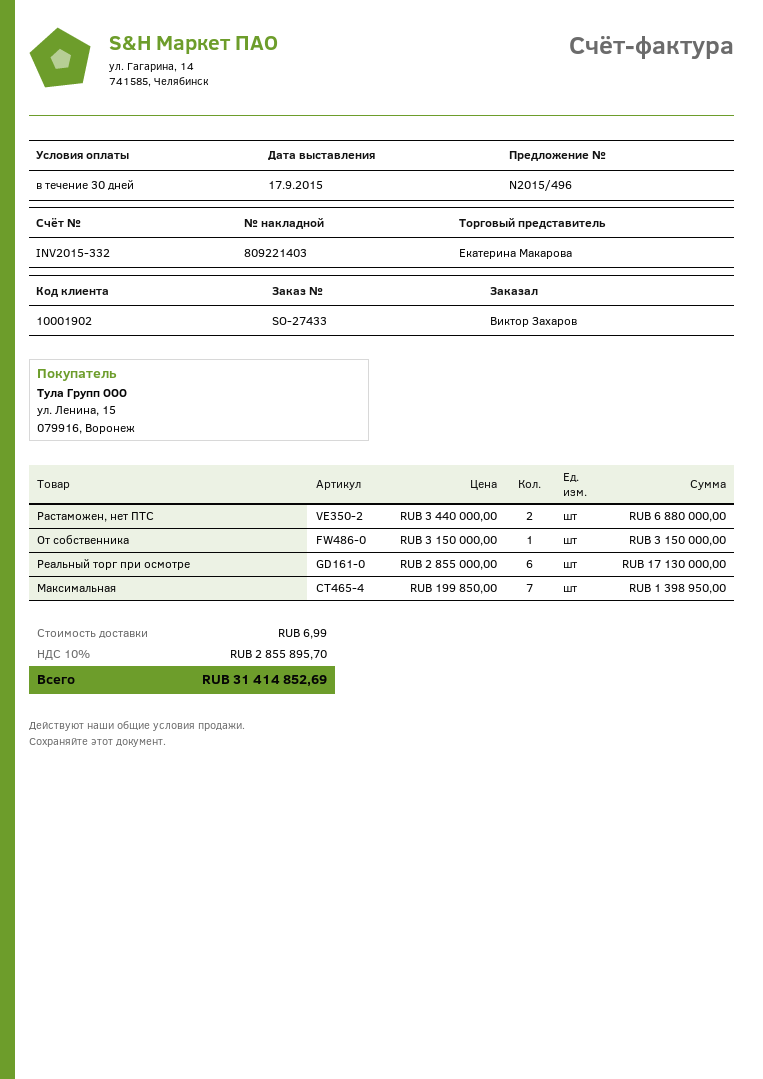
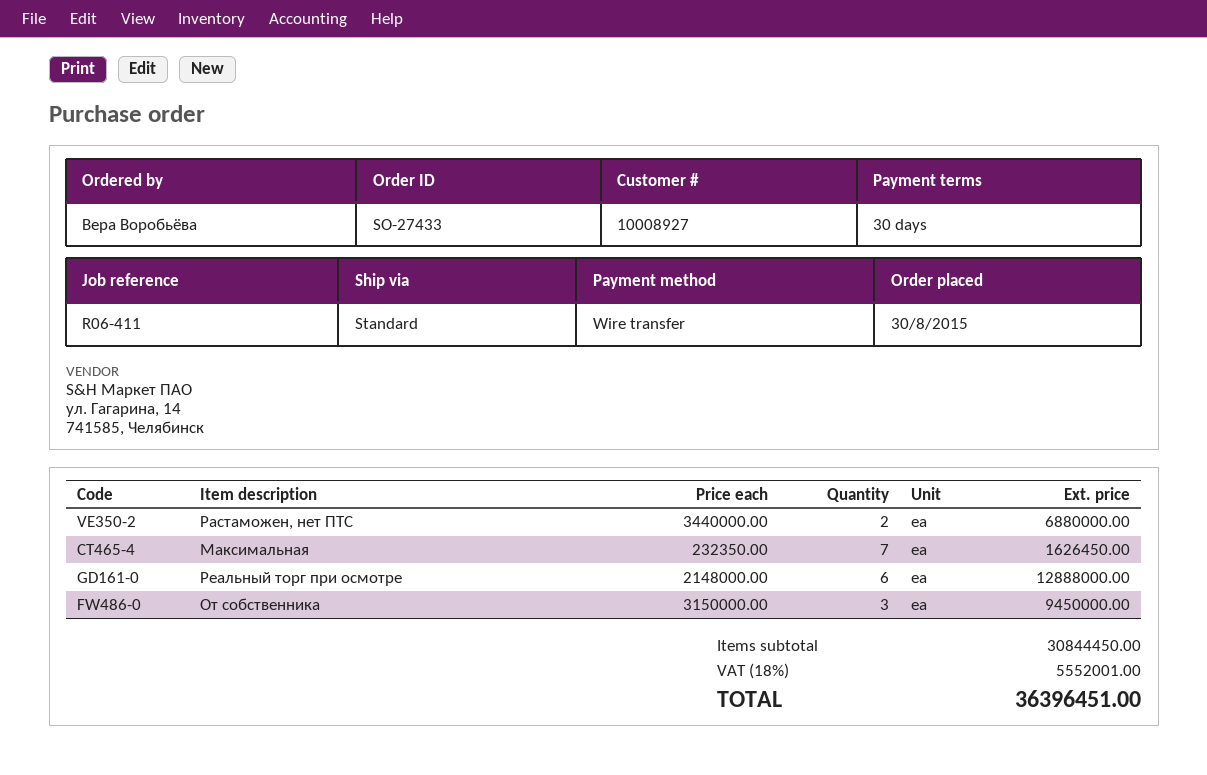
customer number: 10001902 -> 10008927
ordered by: Виктор Захаров -> Вера Воробьёва
От собственника: 1 x 3150000.00 = 3150000.00 -> 3 x 3150000.00 = 9450000.00
Реальный торг при осмотре: 6 x 2855000.00 = 17130000.00 -> 6 x 2148000.00 = 12888000.00
Максимальная: 7 x 199850.00 = 1398950.00 -> 7 x 232350.00 = 1626450.00
shipping: 6.99 -> none
tax: 10% = 2855895.70 -> 18% = 5552001.00
total: 31414852.69 -> 36396451.00

